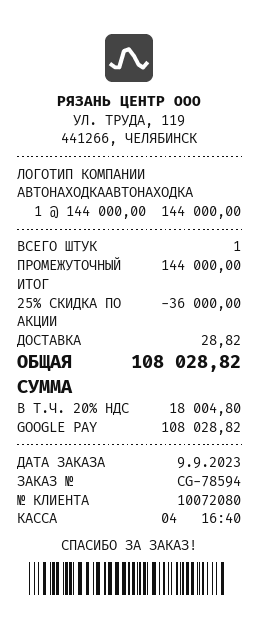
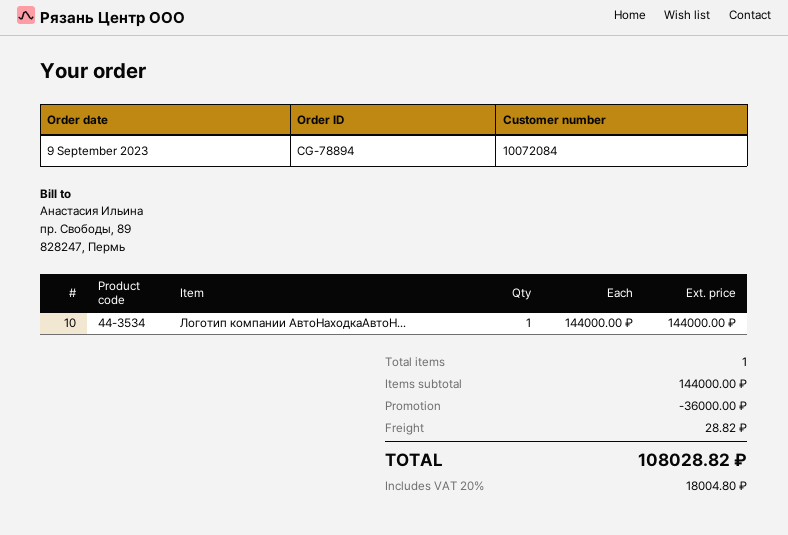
order number: CG-78594 -> CG-78894
customer number: 10072080 -> 10072084

